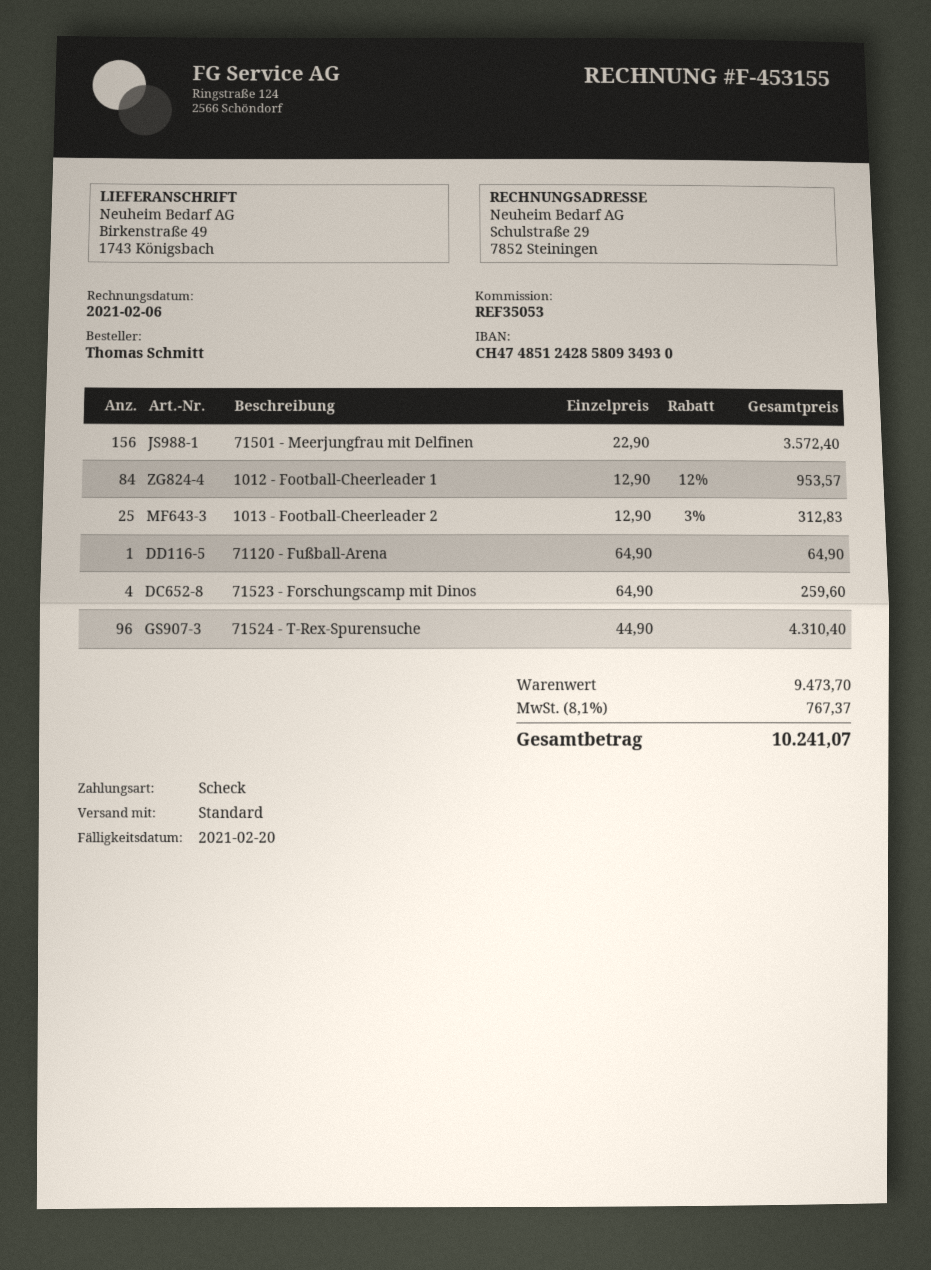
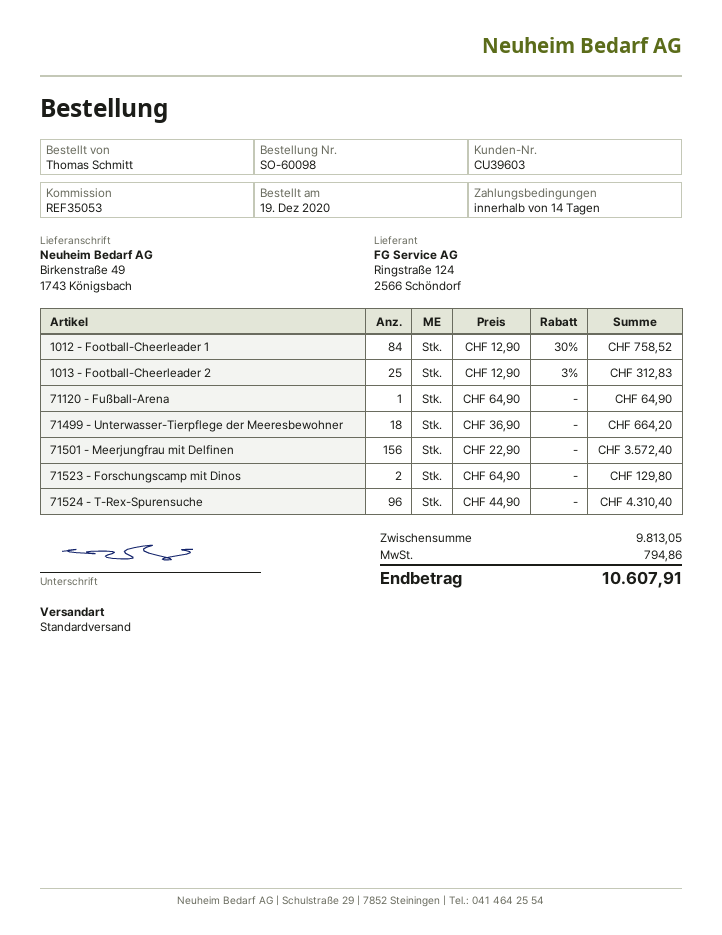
1012 - Football-Cheerleader 1: 84 x 12.90 - 12% = 953.57 -> 84 x 12.90 - 30% = 758.52
71523 - Forschungscamp mit Dinos: 4 x 64.90 = 259.60 -> 2 x 64.90 = 129.80
71499 - Unterwasser-Tierpflege der Meeresbewohner: none -> 18 x 36.90 = 664.20
subtotal: 9473.70 -> 9813.05
tax: 767.37 -> 794.86
total: 10241.07 -> 10607.91

